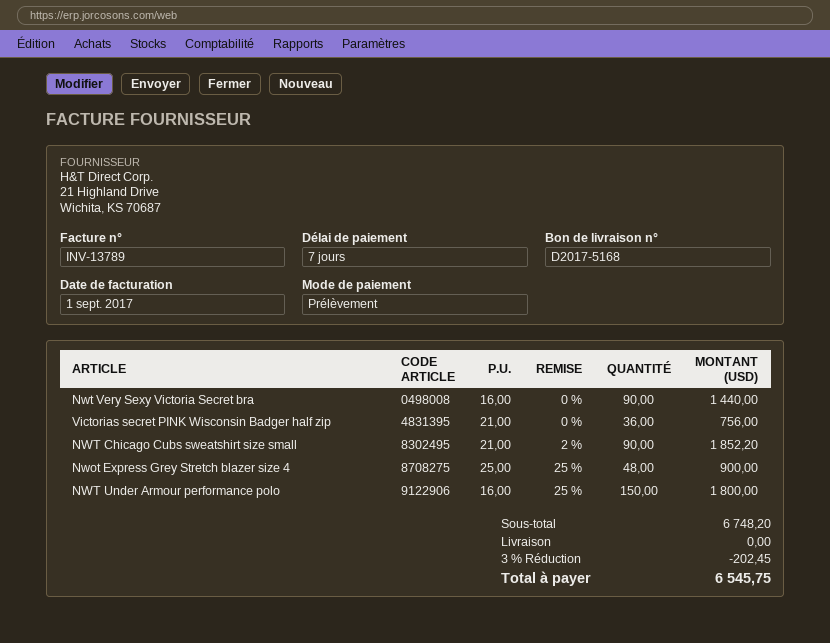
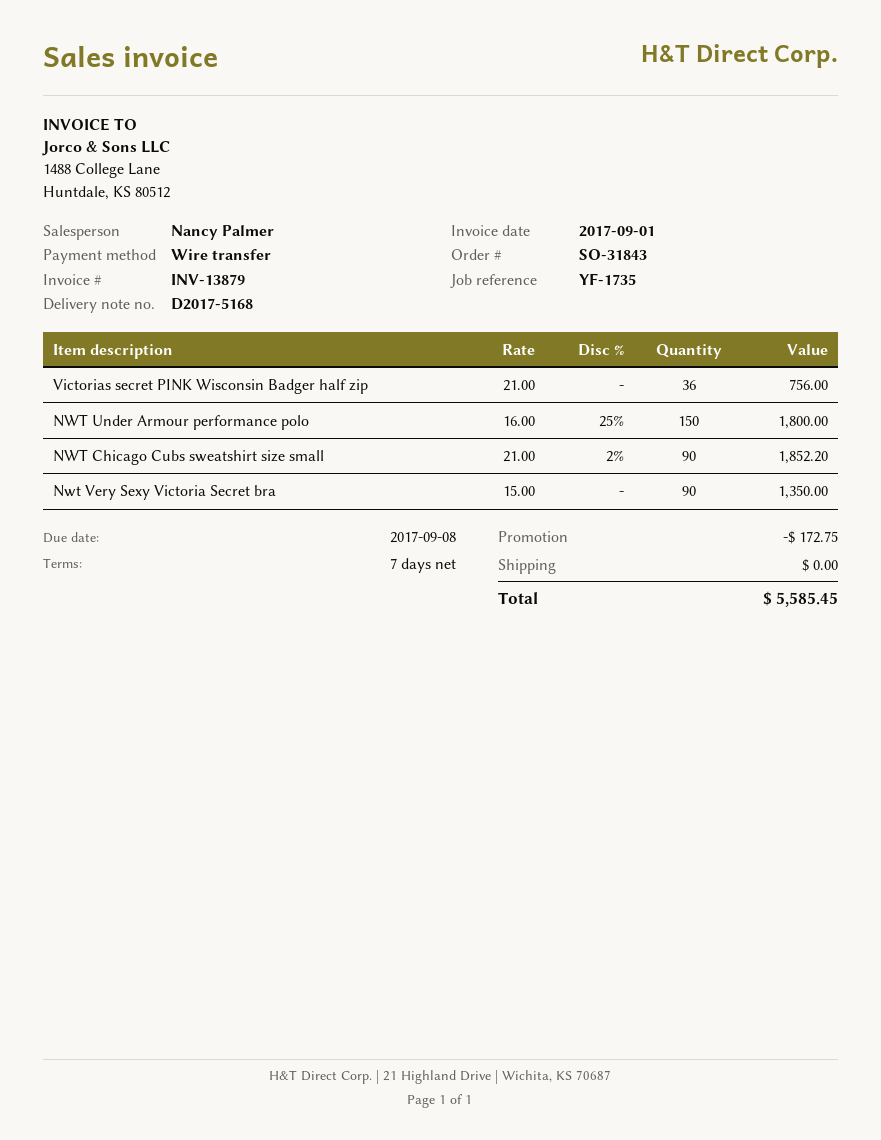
invoice number: INV-13789 -> INV-13879
payment method: direct debit -> bank transfer
Nwt Very Sexy Victoria Secret bra: 90 x 16.00 = 1440.00 -> 90 x 15.00 = 1350.00
Nwot Express Grey Stretch blazer size 4: 48 x 25.00 - 25% = 900.00 -> none
discount: 202.45 -> 172.75
total: 6545.75 -> 5585.45

